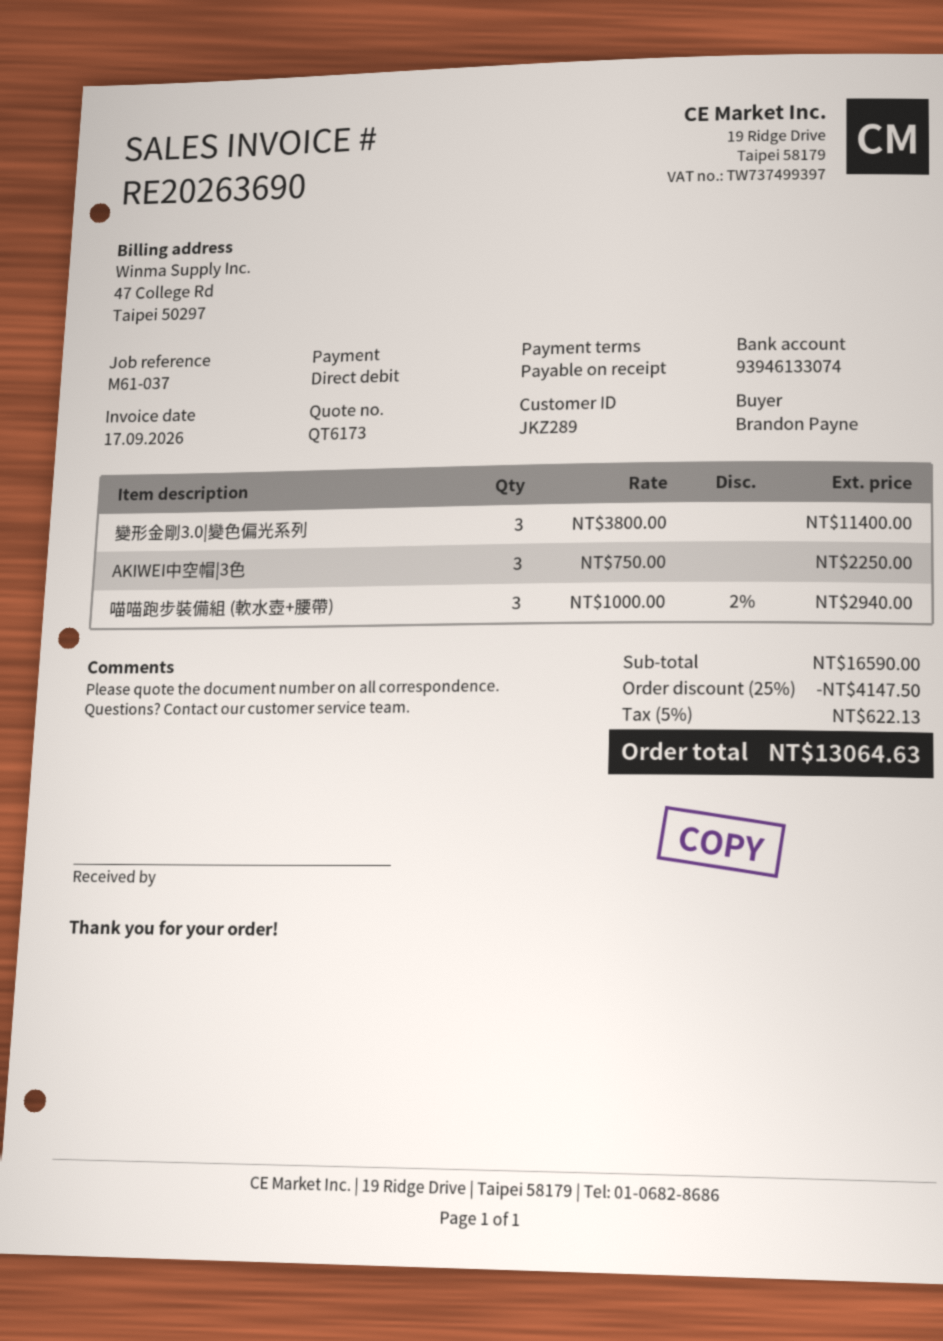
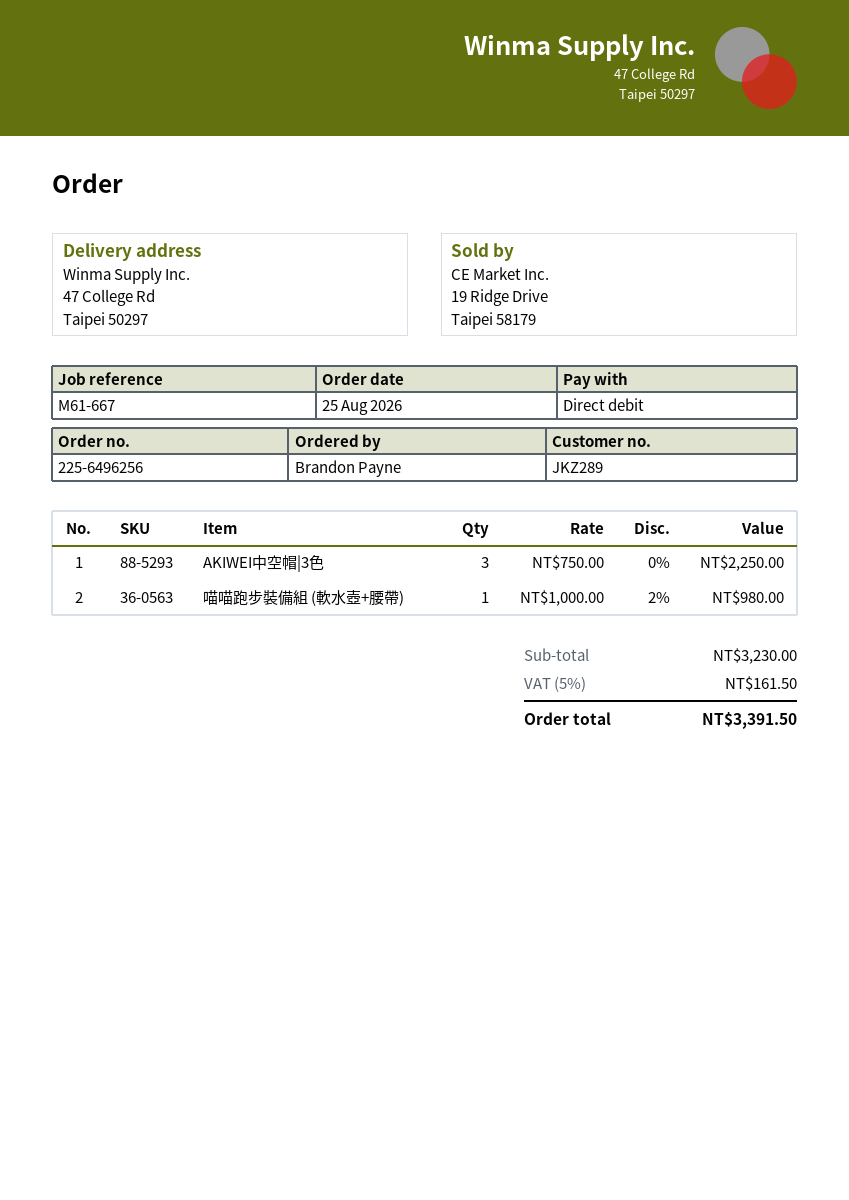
reference: M61-037 -> M61-667
變形金剛3.0|變色偏光系列: 3 x 3800.00 = 11400.00 -> none
喵喵跑步裝備組 (軟水壺+腰帶): 3 x 1000.00 - 2% = 2940.00 -> 1 x 1000.00 - 2% = 980.00
subtotal: 16590.00 -> 3230.00
discount: 25% = 4147.50 -> none
tax: 5% = 622.13 -> 5% = 161.50
total: 13064.63 -> 3391.50

